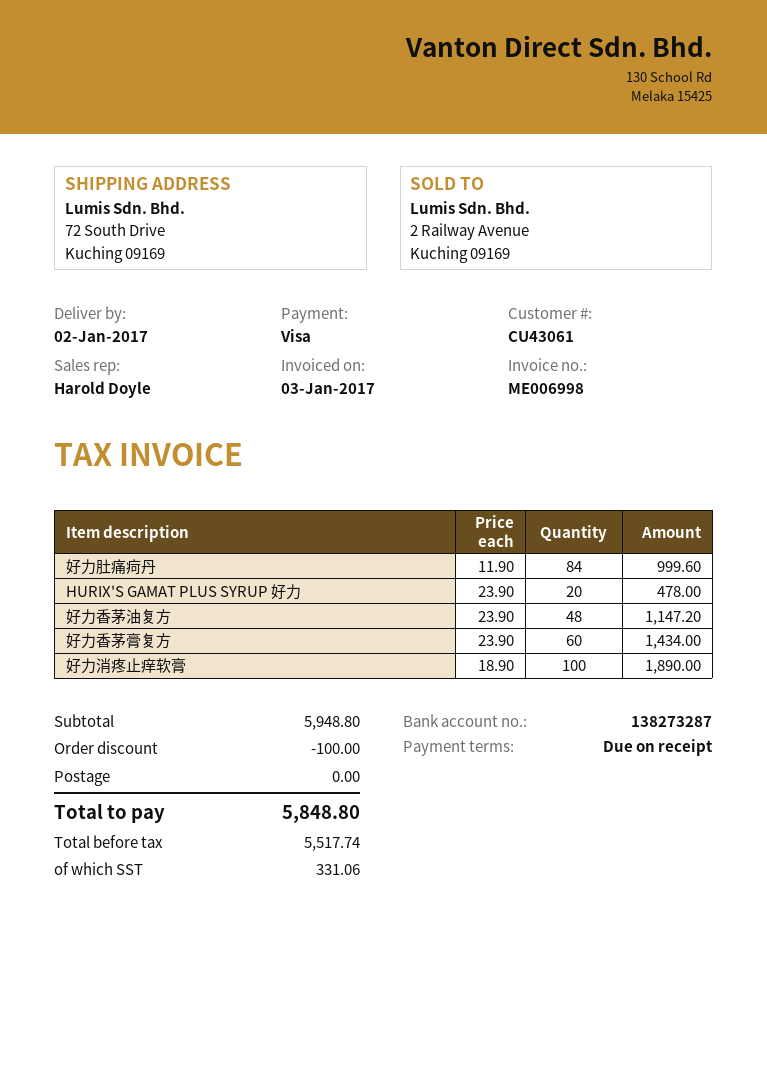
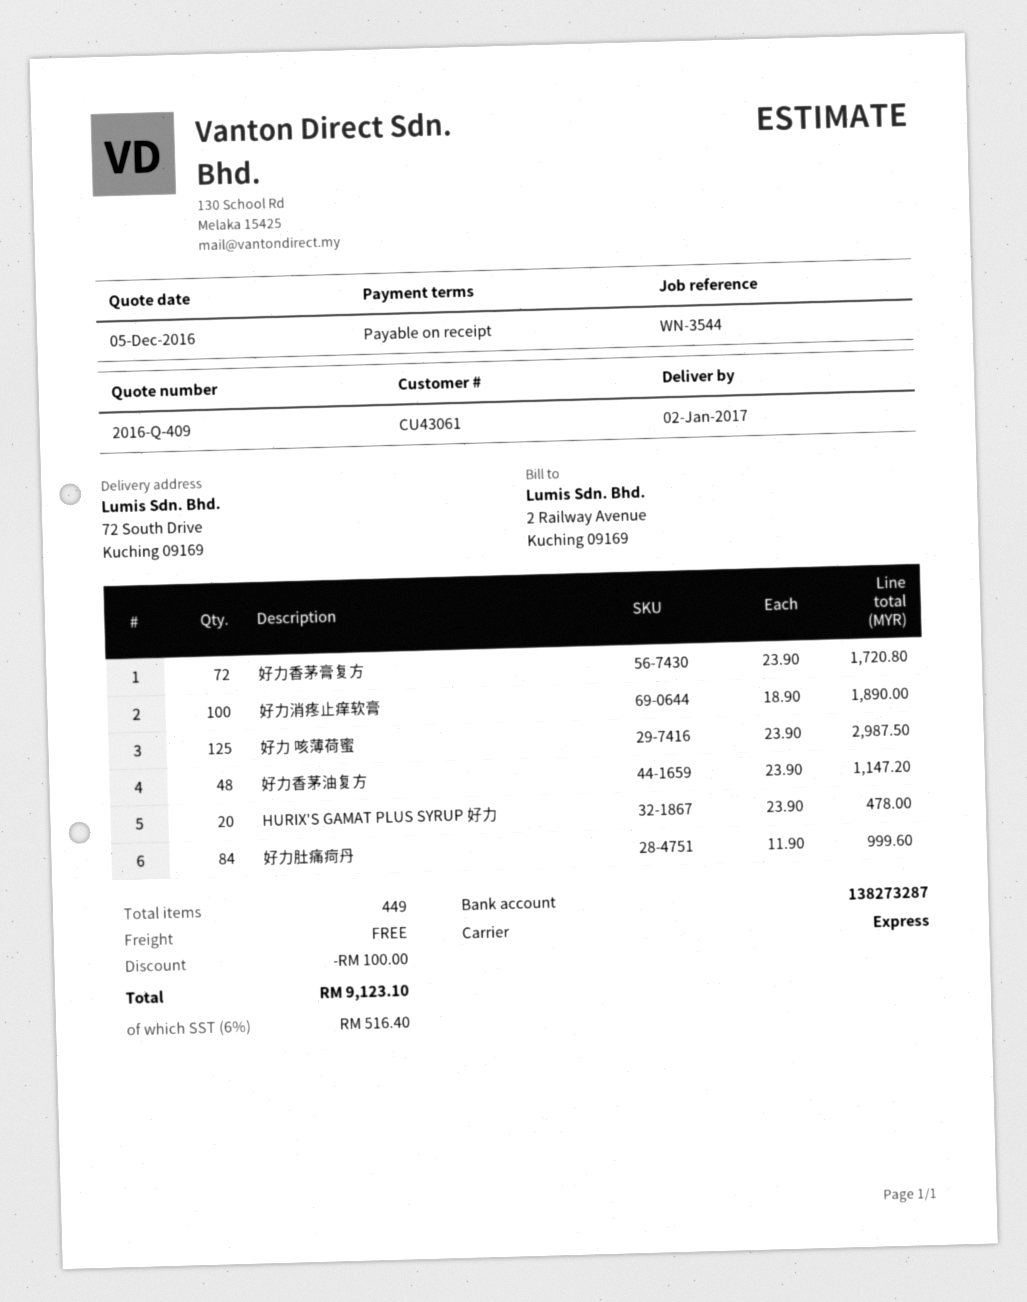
好力香茅膏复方: 60 x 23.90 = 1434.00 -> 72 x 23.90 = 1720.80
好力 咳薄荷蜜: none -> 125 x 23.90 = 2987.50
tax: 331.06 -> 516.40
total: 5848.80 -> 9123.10

